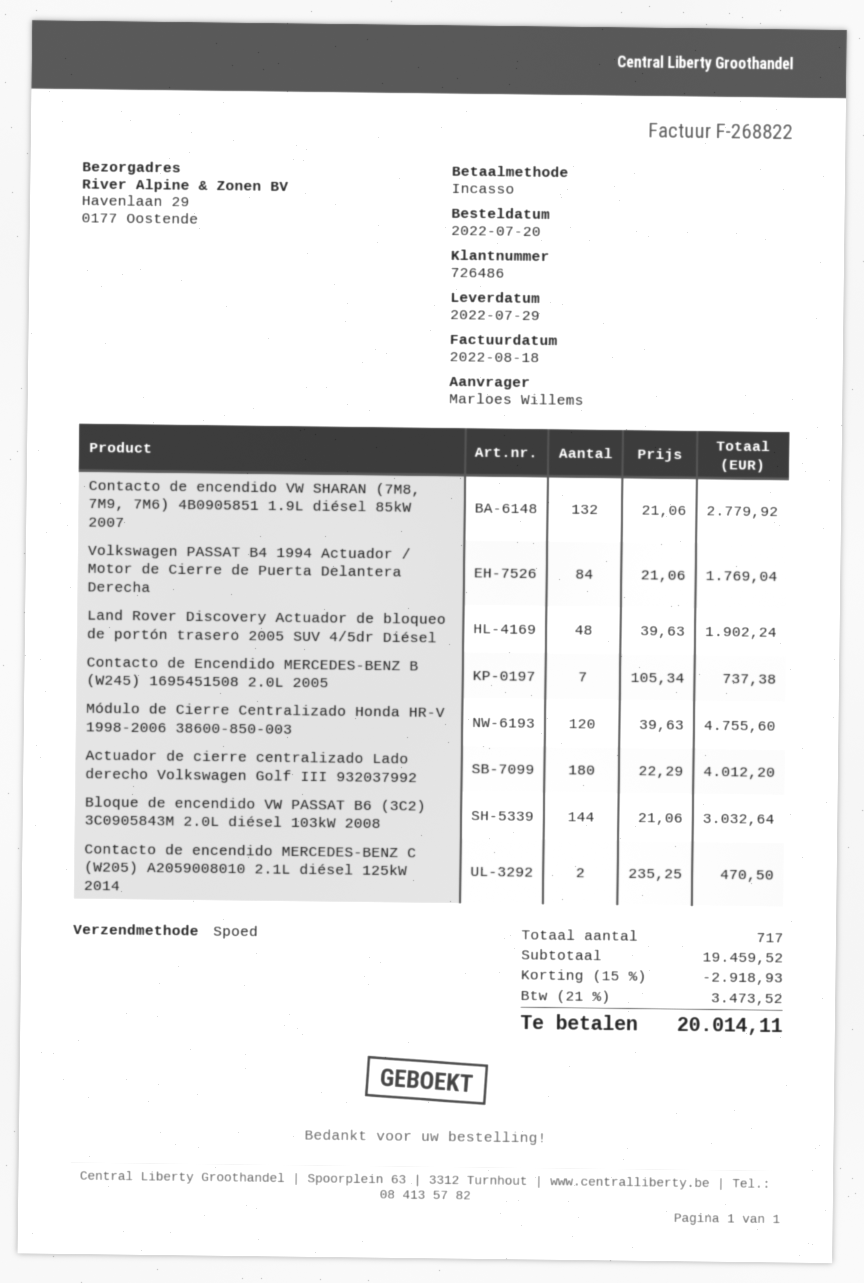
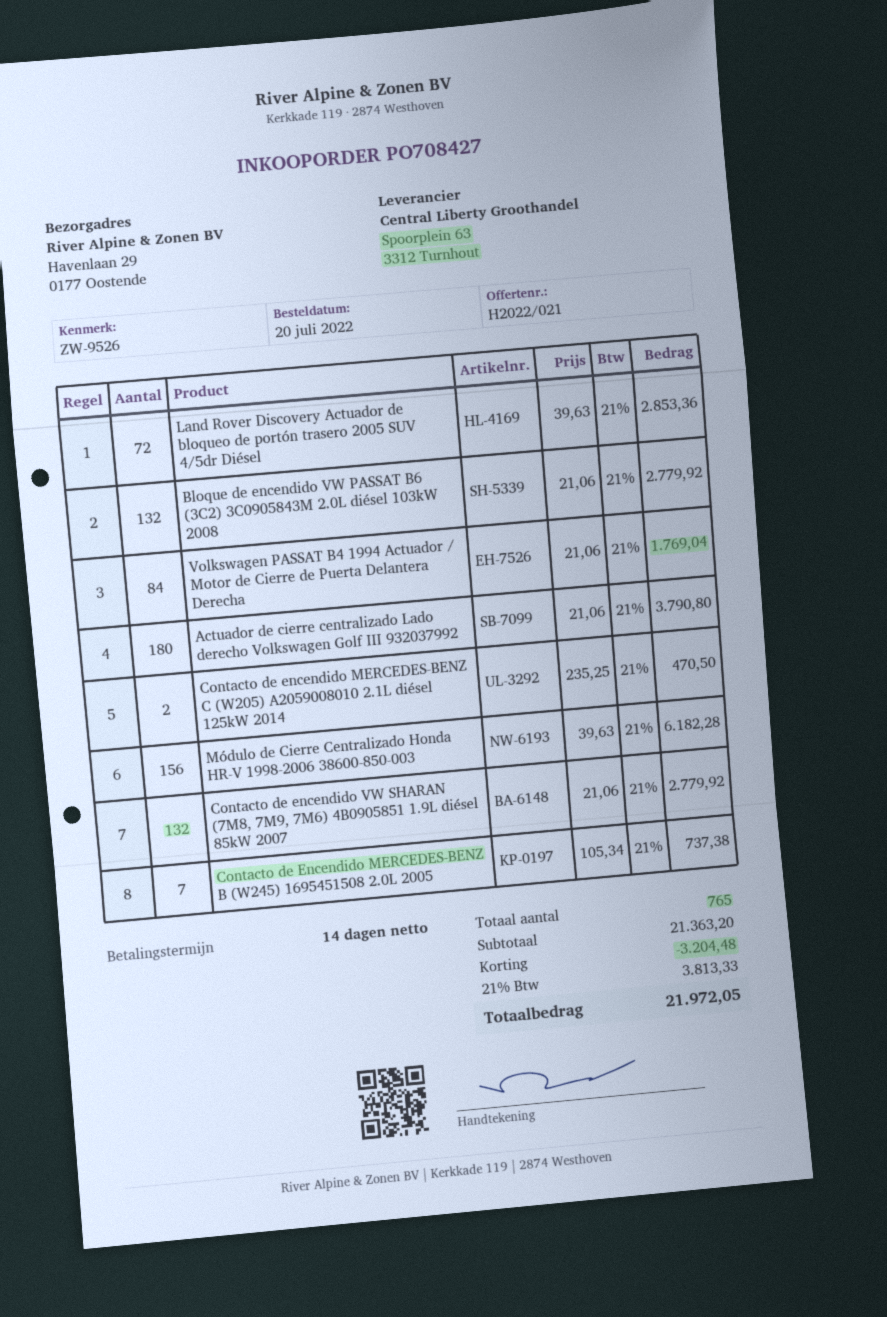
Land Rover Discovery Actuador de bloqueo de portón trasero 2005 SUV 4/5dr Diésel: 48 x 39.63 = 1902.24 -> 72 x 39.63 = 2853.36
Módulo de Cierre Centralizado Honda HR-V 1998-2006 38600-850-003: 120 x 39.63 = 4755.60 -> 156 x 39.63 = 6182.28
Actuador de cierre centralizado Lado derecho Volkswagen Golf III 932037992: 180 x 22.29 = 4012.20 -> 180 x 21.06 = 3790.80
Bloque de encendido VW PASSAT B6 (3C2) 3C0905843M 2.0L diésel 103kW 2008: 144 x 21.06 = 3032.64 -> 132 x 21.06 = 2779.92
total quantity: 717 -> 765
subtotal: 19459.52 -> 21363.20
discount: 2918.93 -> 3204.48
tax: 21% = 3473.52 -> 21% = 3813.33
total: 20014.11 -> 21972.05

